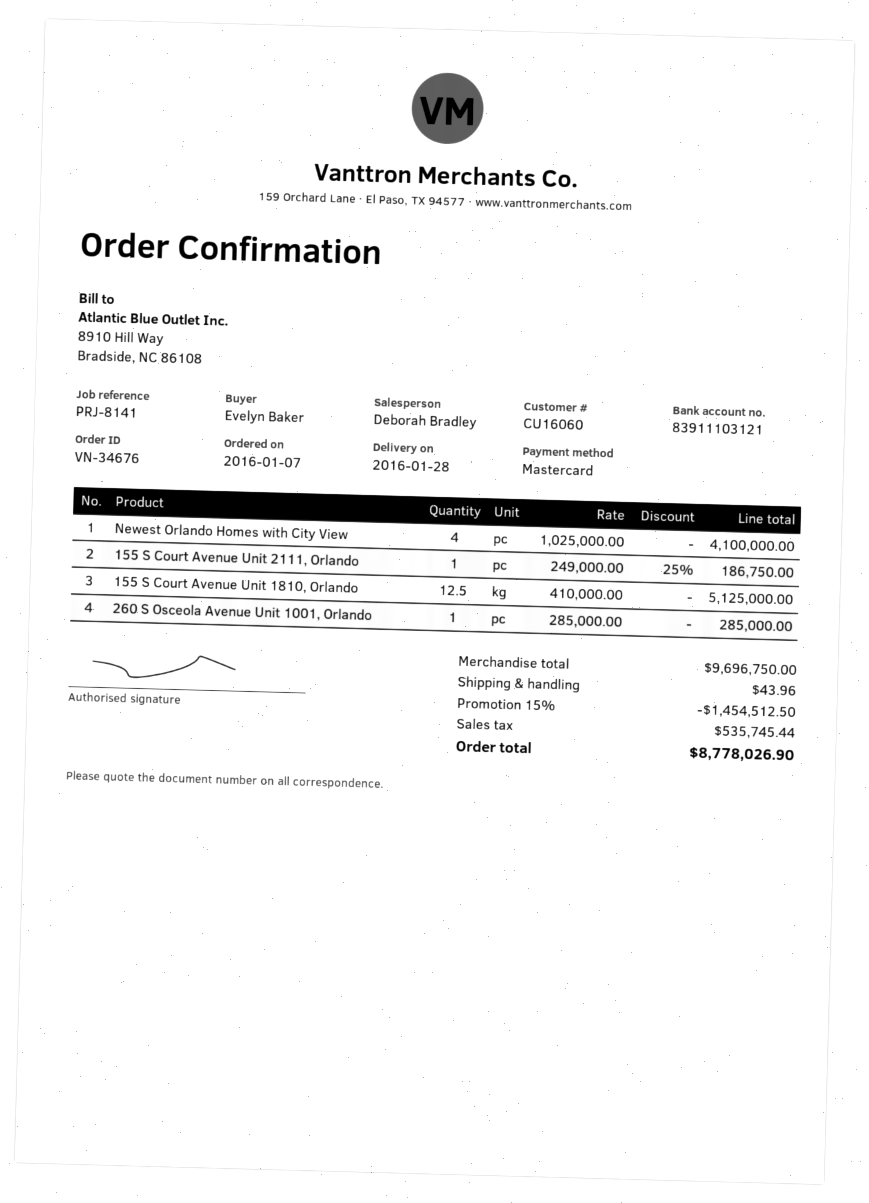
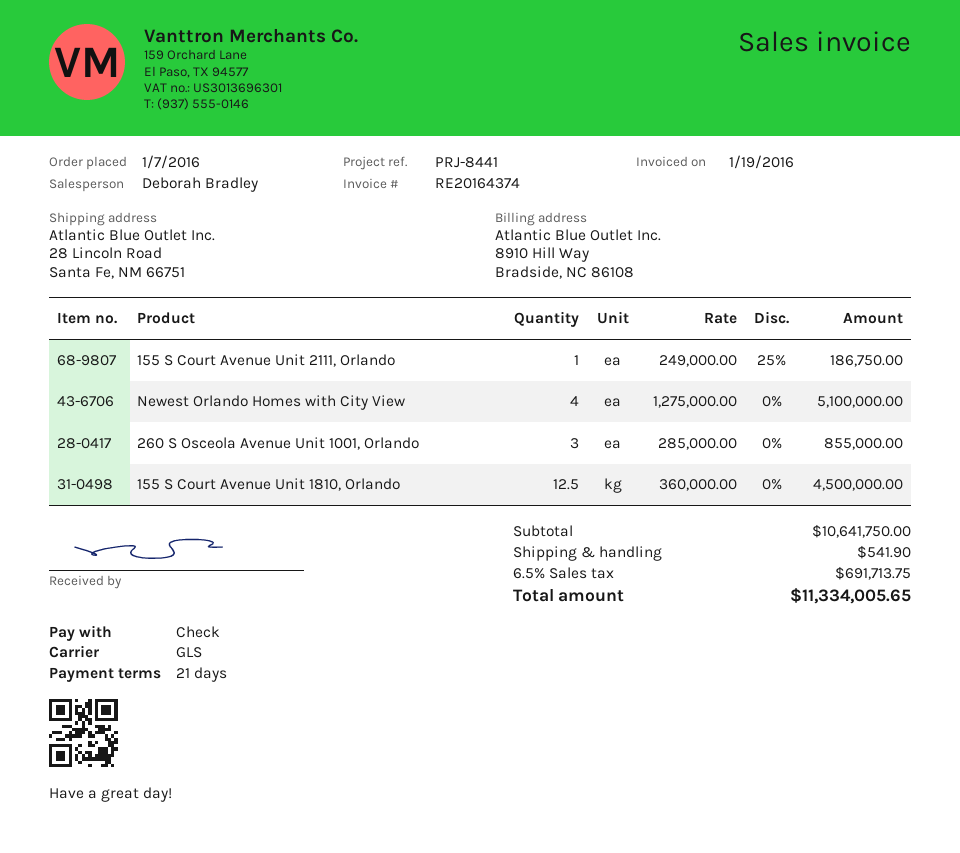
reference: PRJ-8141 -> PRJ-8441
payment method: Mastercard -> cheque
Newest Orlando Homes with City View: 4 x 1025000.00 = 4100000.00 -> 4 x 1275000.00 = 5100000.00
155 S Court Avenue Unit 1810, Orlando: 12.5 x 410000.00 = 5125000.00 -> 12.5 x 360000.00 = 4500000.00
260 S Osceola Avenue Unit 1001, Orlando: 1 x 285000.00 = 285000.00 -> 3 x 285000.00 = 855000.00
subtotal: 9696750.00 -> 10641750.00
discount: 15% = 1454512.50 -> none
shipping: 43.96 -> 541.90
tax: 535745.44 -> 691713.75
total: 8778026.90 -> 11334005.65

